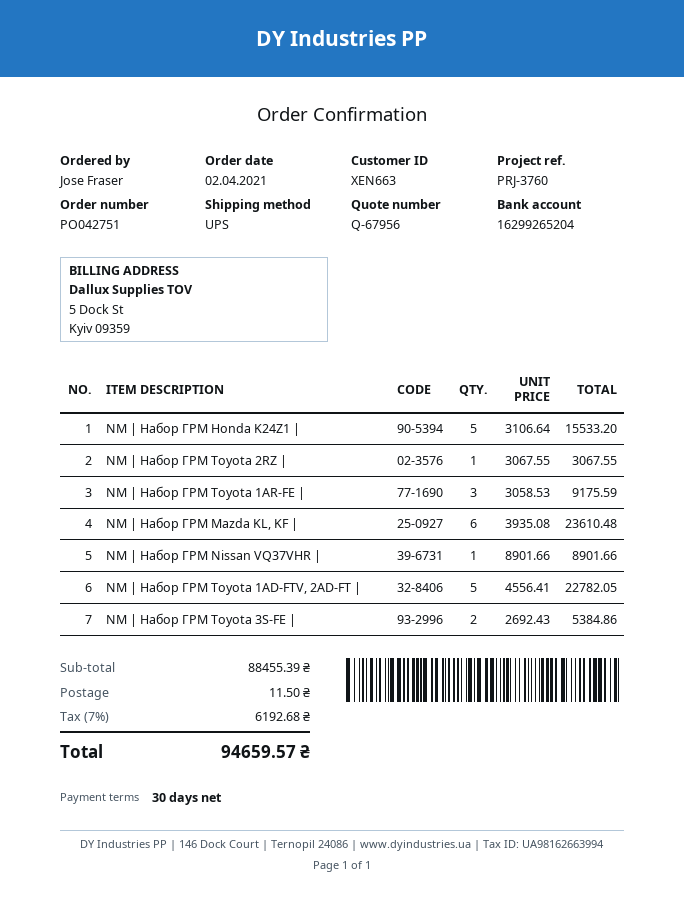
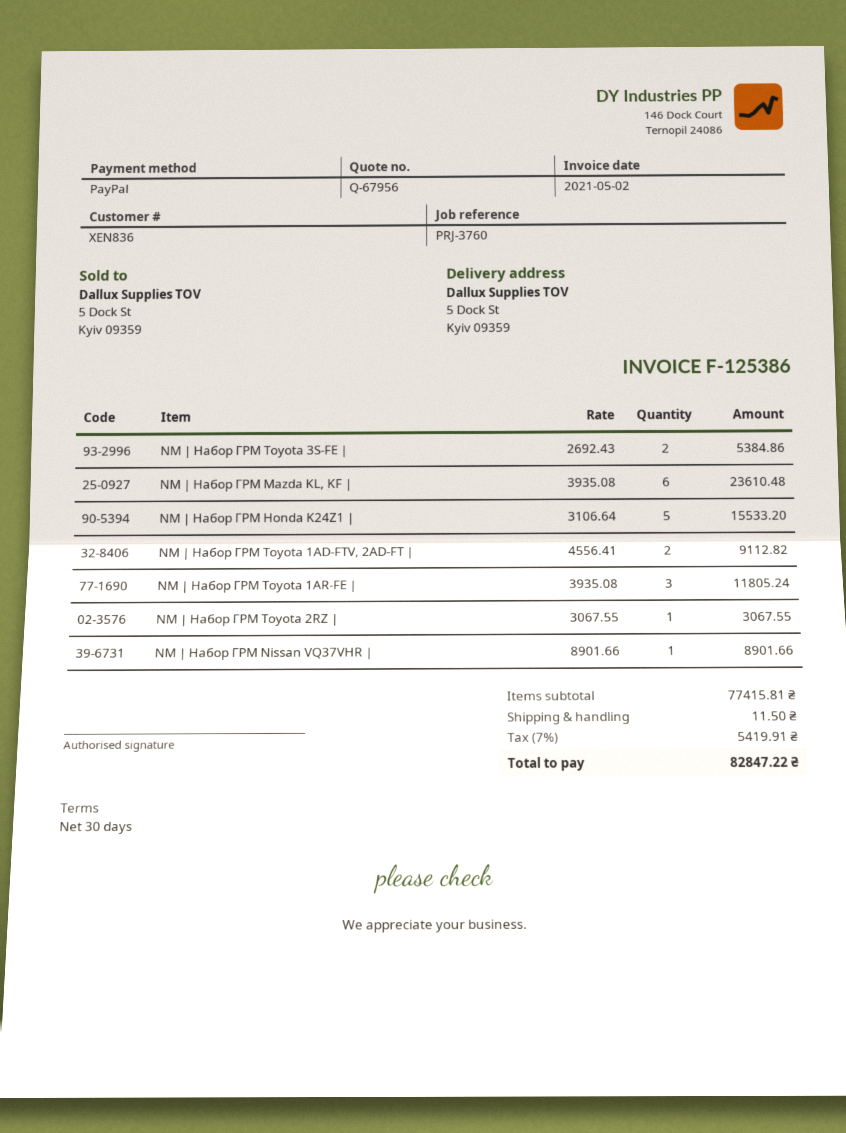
customer number: XEN663 -> XEN836
NM | Набор ГРМ Toyota 1AR-FE |: 3 x 3058.53 = 9175.59 -> 3 x 3935.08 = 11805.24
NM | Набор ГРМ Toyota 1AD-FTV, 2AD-FT |: 5 x 4556.41 = 22782.05 -> 2 x 4556.41 = 9112.82
subtotal: 88455.39 -> 77415.81
tax: 7% = 6192.68 -> 7% = 5419.91
total: 94659.57 -> 82847.22

